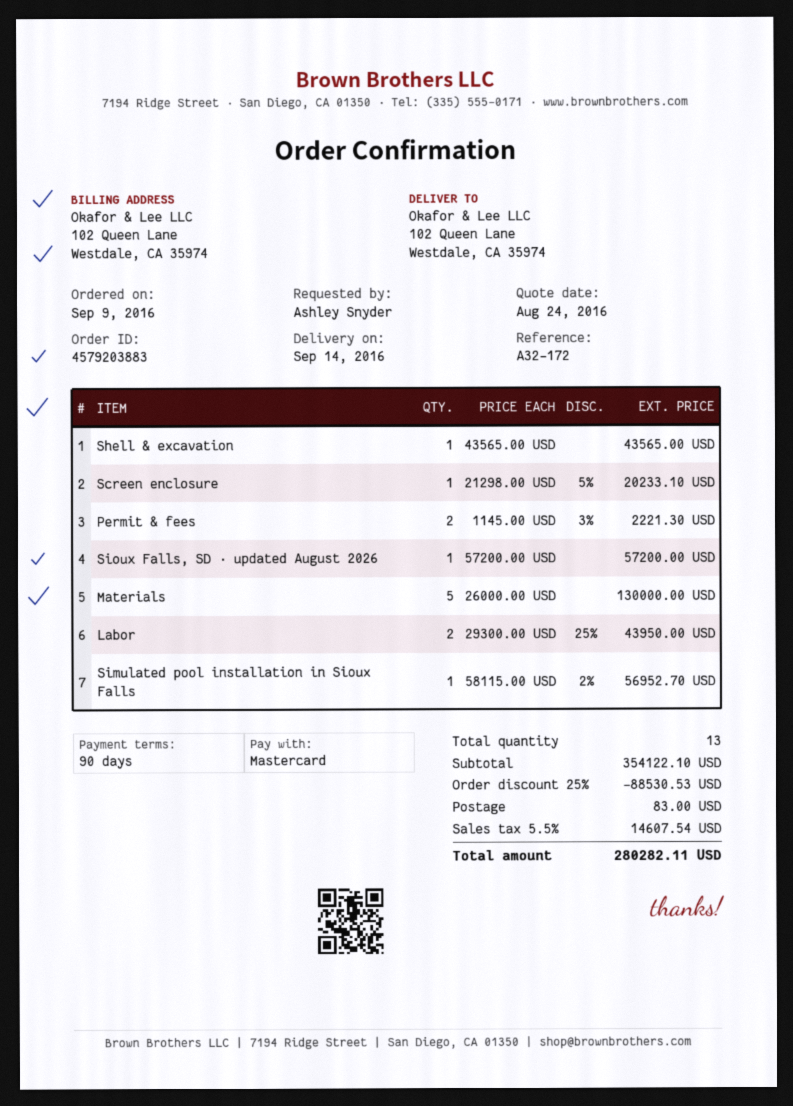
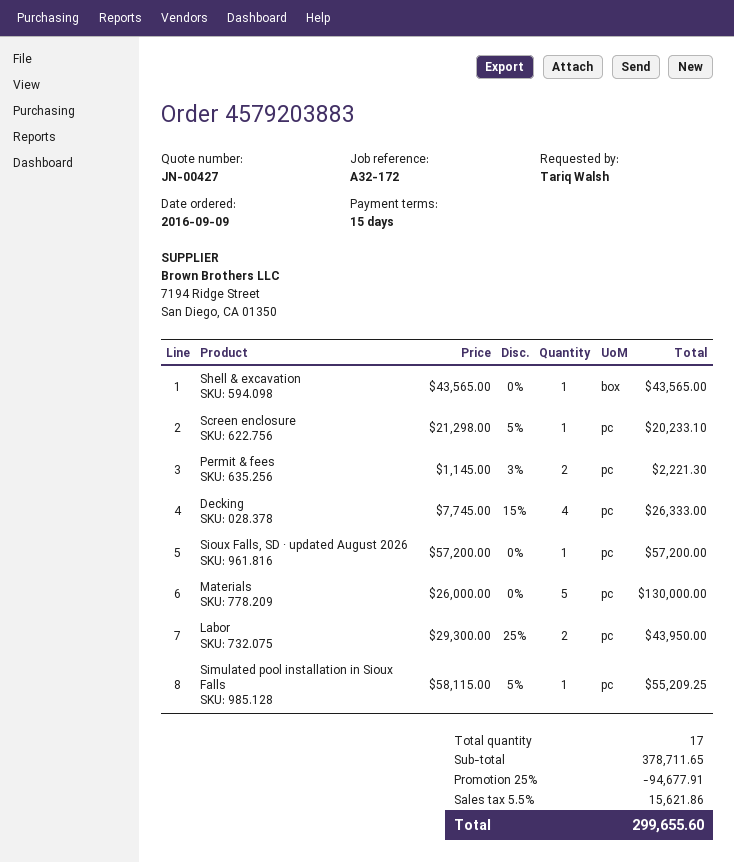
payment terms: 90 days -> 15 days
ordered by: Ashley Snyder -> Tariq Walsh
Simulated pool installation in Sioux Falls: 1 x 58115.00 - 2% = 56952.70 -> 1 x 58115.00 - 5% = 55209.25
Decking: none -> 4 x 7745.00 - 15% = 26333.00
total quantity: 13 -> 17
subtotal: 354122.10 -> 378711.65
discount: 25% = 88530.53 -> 25% = 94677.91
shipping: 83.00 -> none
tax: 5.5% = 14607.54 -> 5.5% = 15621.86
total: 280282.11 -> 299655.60

